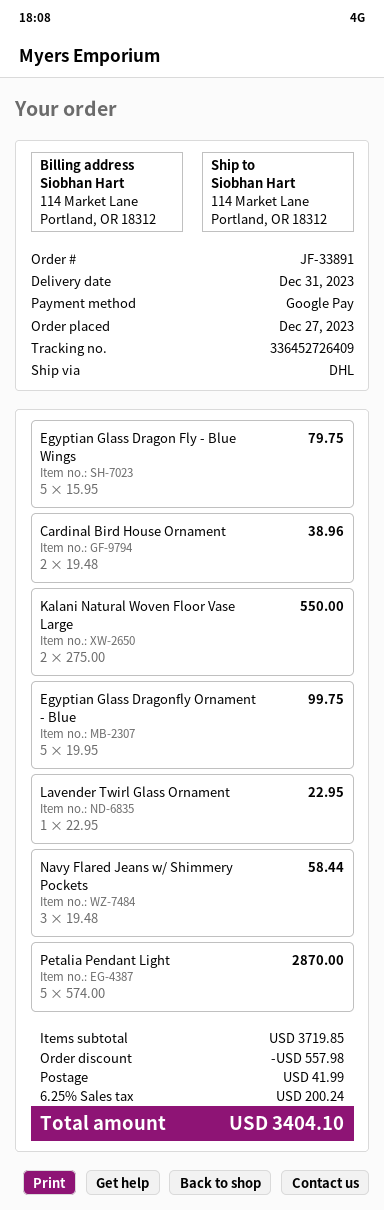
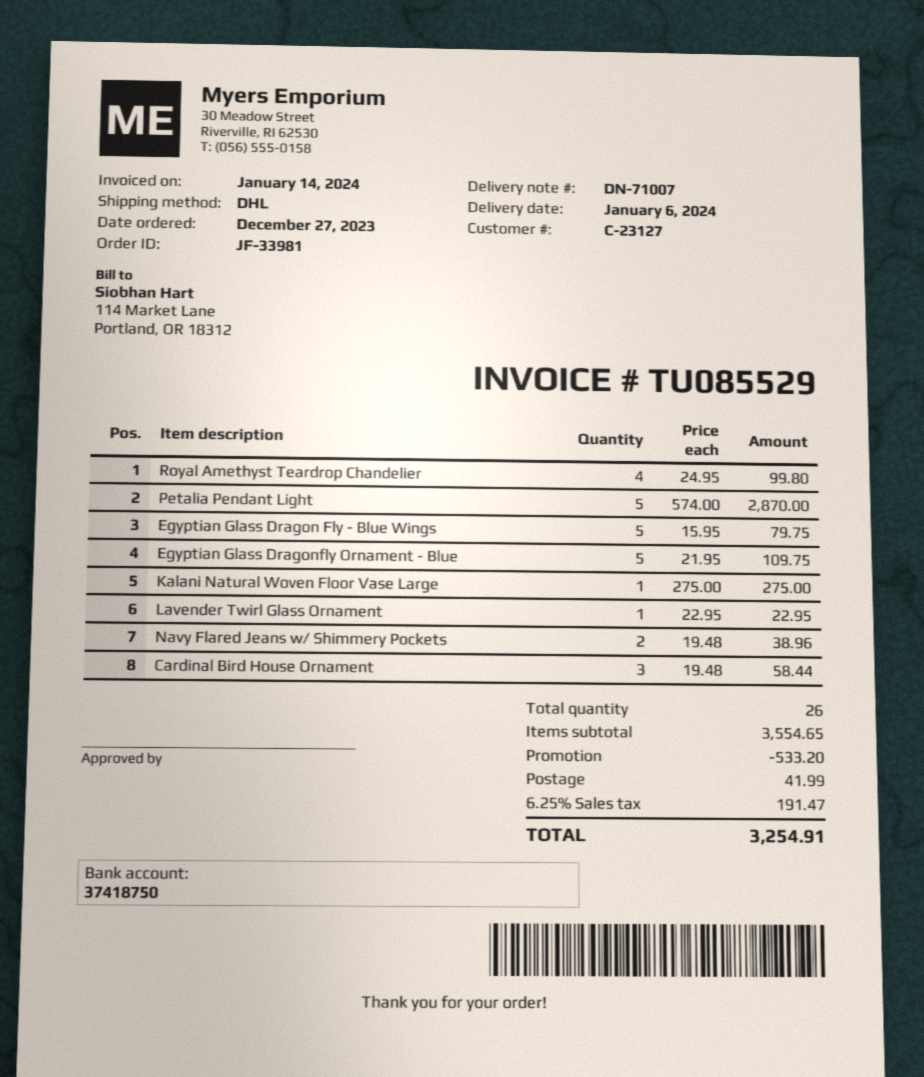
order number: JF-33891 -> JF-33981
delivery date: 2023-12-31 -> 2024-01-06
Cardinal Bird House Ornament: 2 x 19.48 = 38.96 -> 3 x 19.48 = 58.44
Kalani Natural Woven Floor Vase Large: 2 x 275.00 = 550.00 -> 1 x 275.00 = 275.00
Egyptian Glass Dragonfly Ornament - Blue: 5 x 19.95 = 99.75 -> 5 x 21.95 = 109.75
Navy Flared Jeans w/ Shimmery Pockets: 3 x 19.48 = 58.44 -> 2 x 19.48 = 38.96
Royal Amethyst Teardrop Chandelier: none -> 4 x 24.95 = 99.80
subtotal: 3719.85 -> 3554.65
discount: 557.98 -> 533.20
tax: 6.25% = 200.24 -> 6.25% = 191.47
total: 3404.10 -> 3254.91

